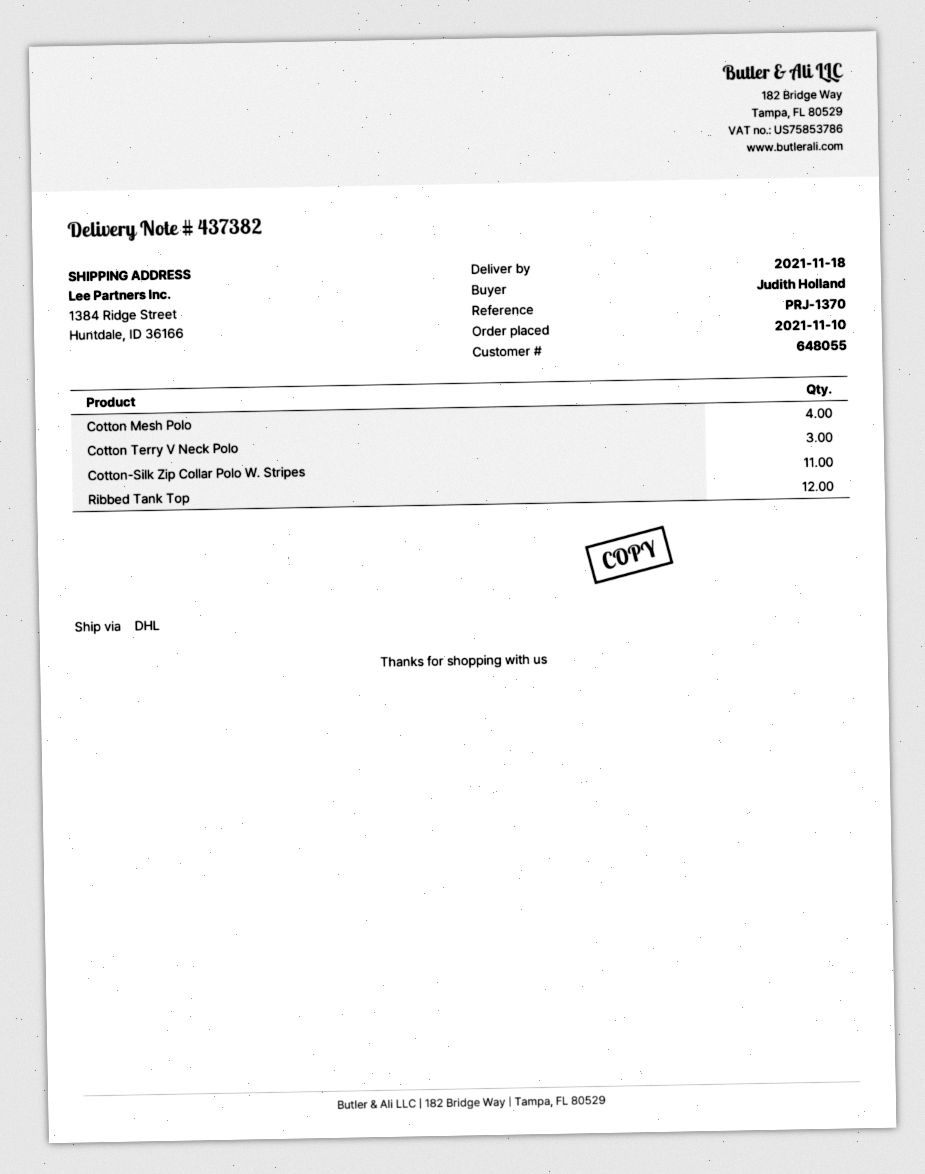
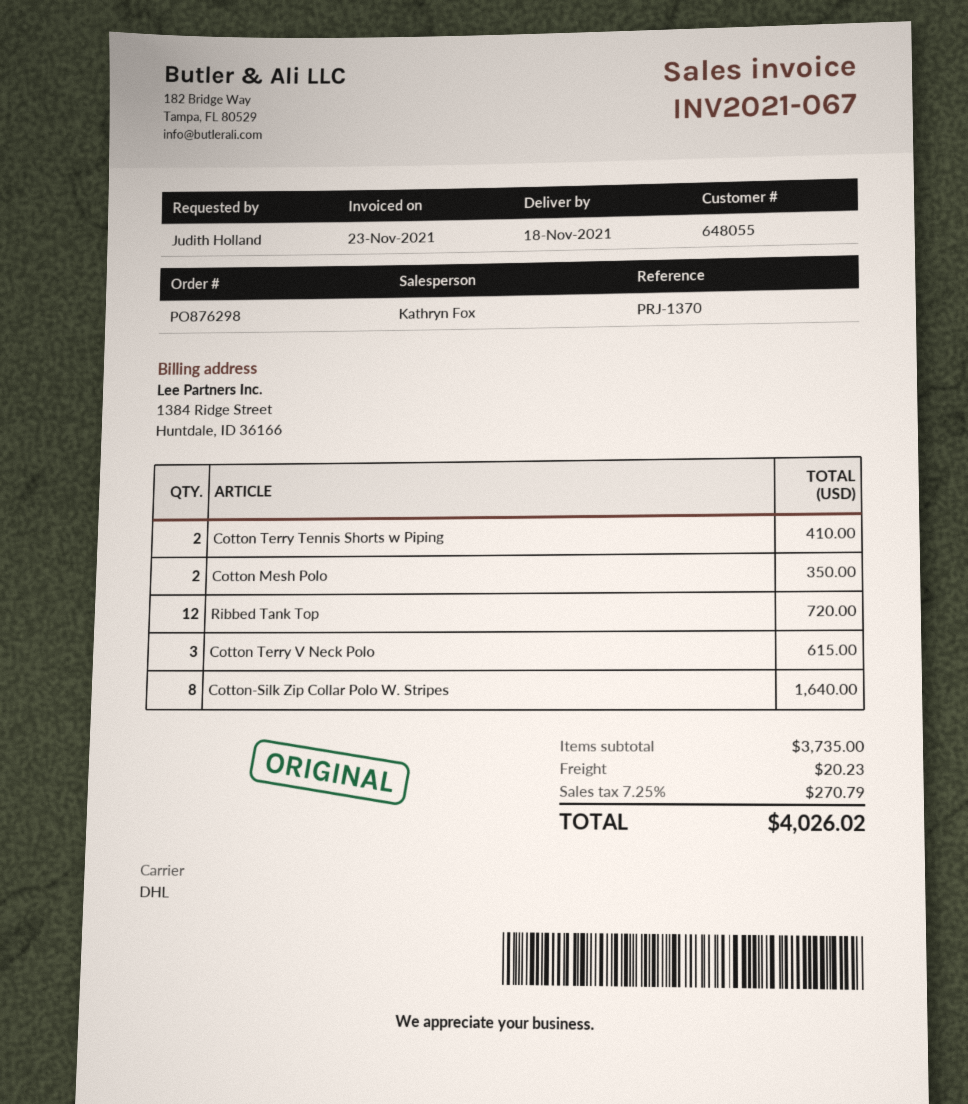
Cotton Mesh Polo: 4 -> 2
Cotton-Silk Zip Collar Polo W. Stripes: 11 -> 8
Cotton Terry Tennis Shorts w Piping: none -> 2

